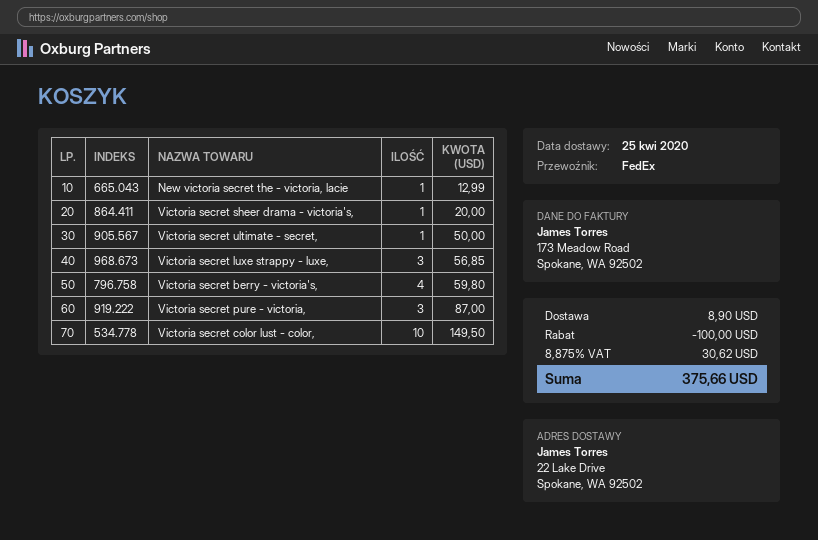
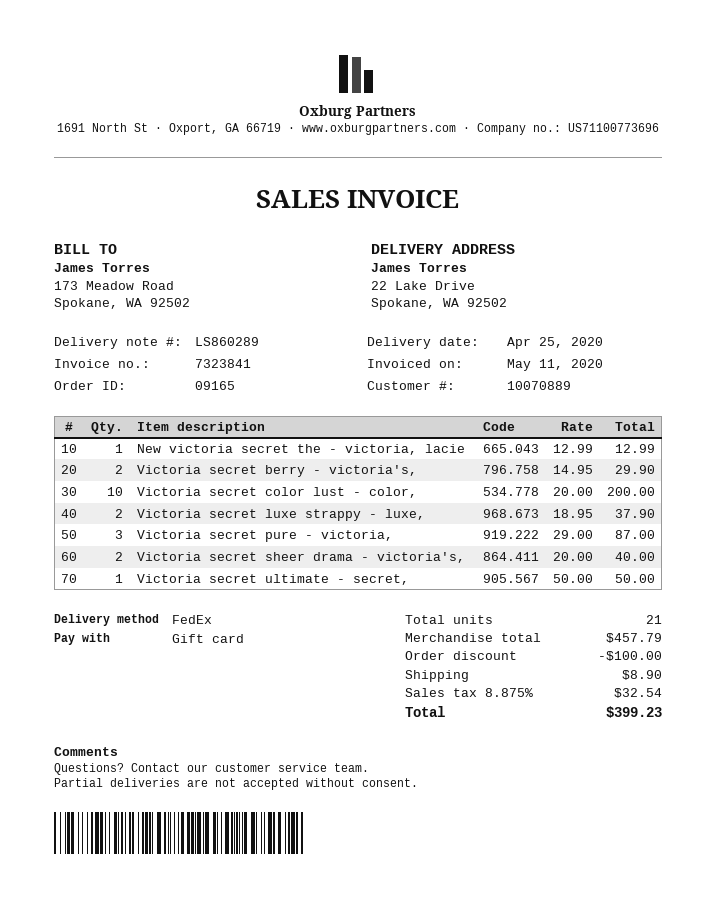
Victoria secret sheer drama - victoria's,: 1 for 20.00 -> 2 for 40.00
Victoria secret luxe strappy - luxe,: 3 for 56.85 -> 2 for 37.90
Victoria secret berry - victoria's,: 4 for 59.80 -> 2 for 29.90
Victoria secret color lust - color,: 10 for 149.50 -> 10 for 200.00
tax: 8.875% = 30.62 -> 8.875% = 32.54
total: 375.66 -> 399.23

